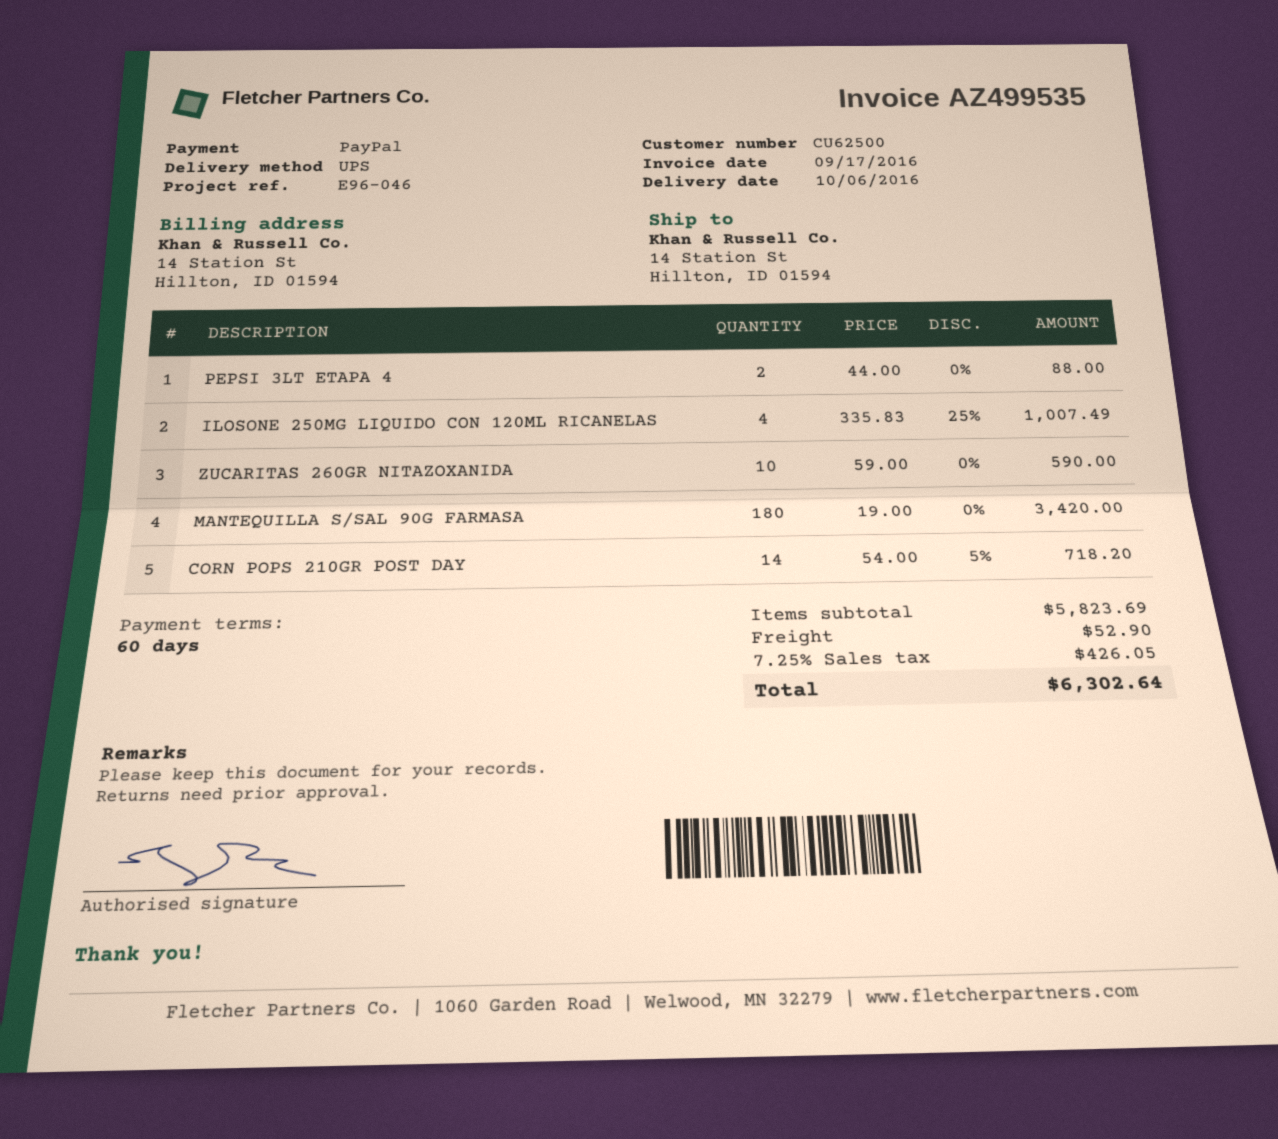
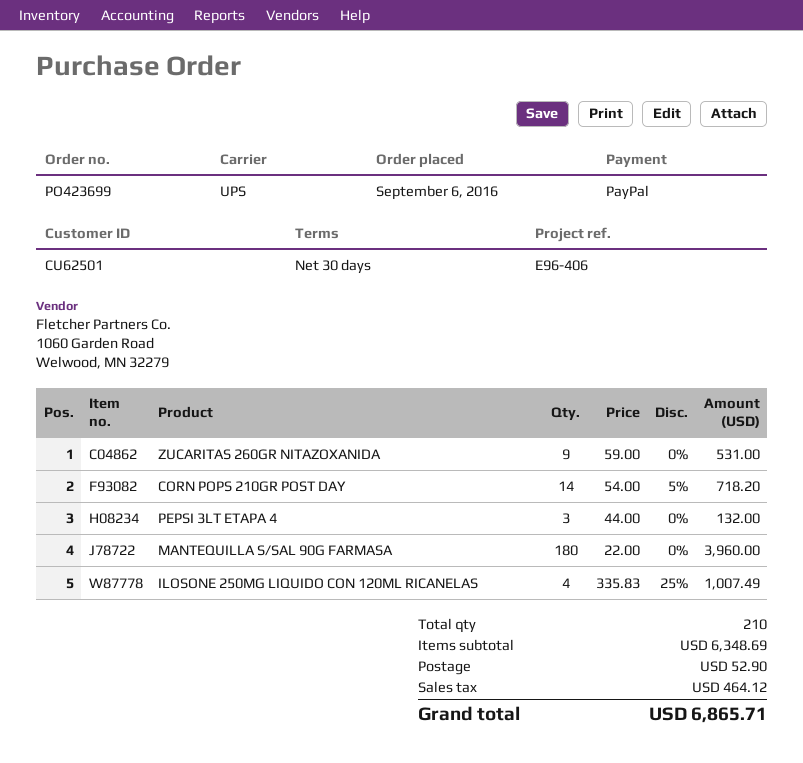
payment terms: 60 days -> 30 days
customer number: CU62500 -> CU62501
reference: E96-046 -> E96-406
PEPSI 3LT ETAPA 4: 2 x 44.00 = 88.00 -> 3 x 44.00 = 132.00
ZUCARITAS 260GR NITAZOXANIDA: 10 x 59.00 = 590.00 -> 9 x 59.00 = 531.00
MANTEQUILLA S/SAL 90G FARMASA: 180 x 19.00 = 3420.00 -> 180 x 22.00 = 3960.00
subtotal: 5823.69 -> 6348.69
tax: 426.05 -> 464.12
total: 6302.64 -> 6865.71

